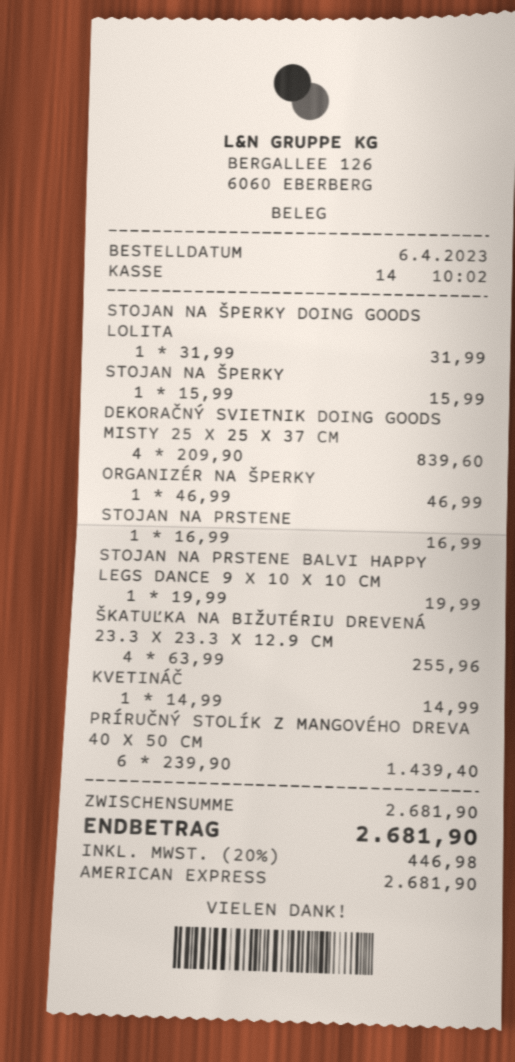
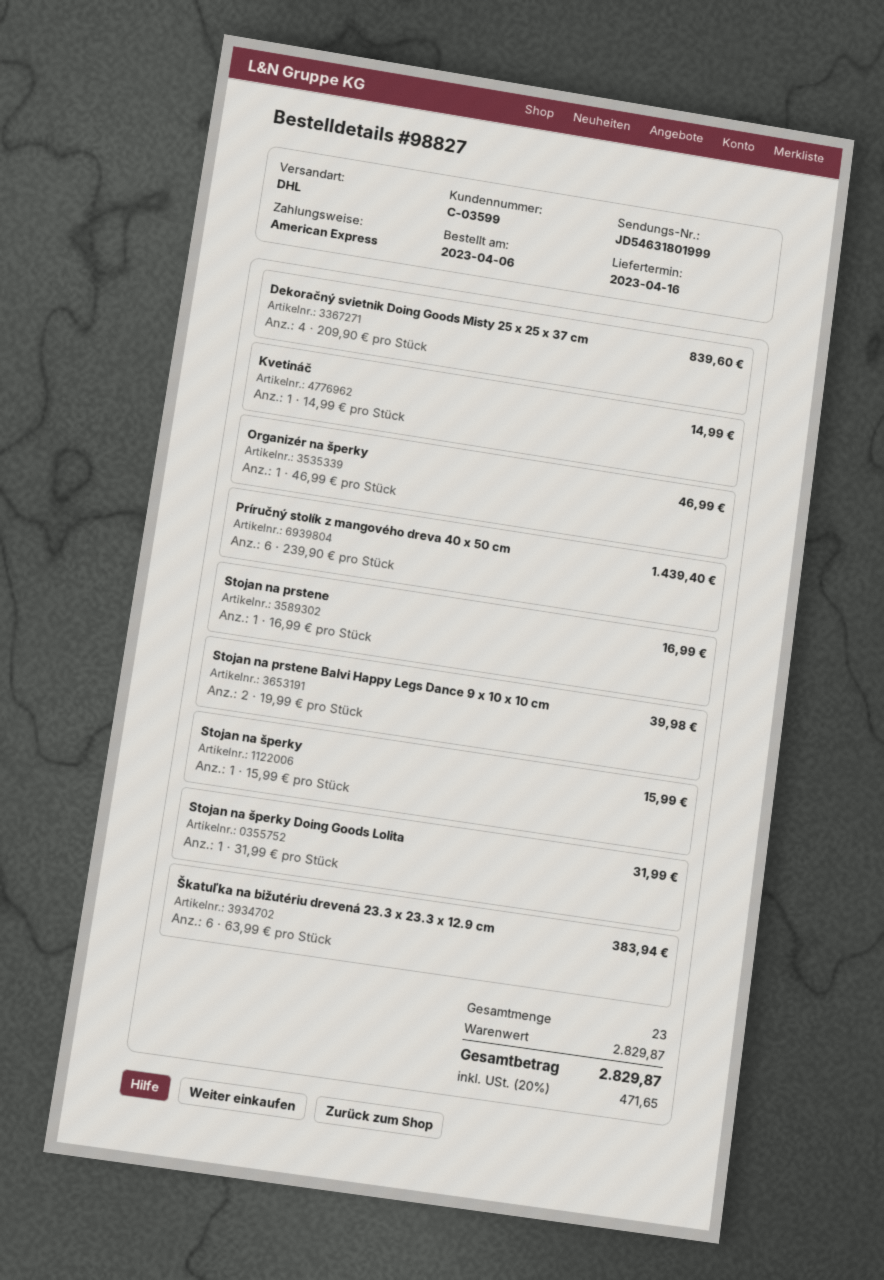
STOJAN NA PRSTENE BALVI HAPPY LEGS DANCE 9 X 10 X 10 CM: 1 x 19.99 = 19.99 -> 2 x 19.99 = 39.98
ŠKATUĽKA NA BIŽUTÉRIU DREVENÁ 23.3 X 23.3 X 12.9 CM: 4 x 63.99 = 255.96 -> 6 x 63.99 = 383.94
subtotal: 2681.90 -> 2829.87
tax: 20% = 446.98 -> 20% = 471.65
total: 2681.90 -> 2829.87

